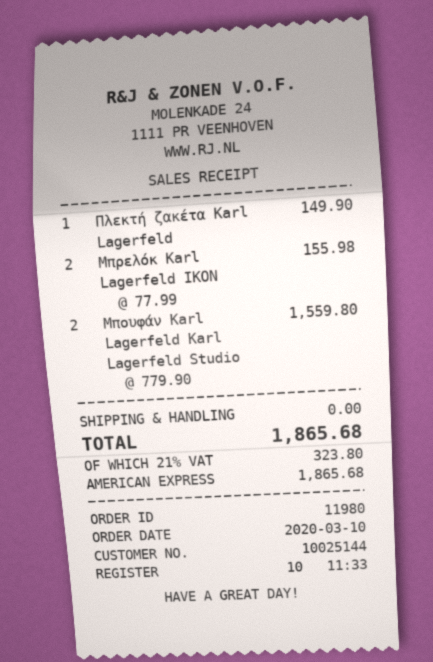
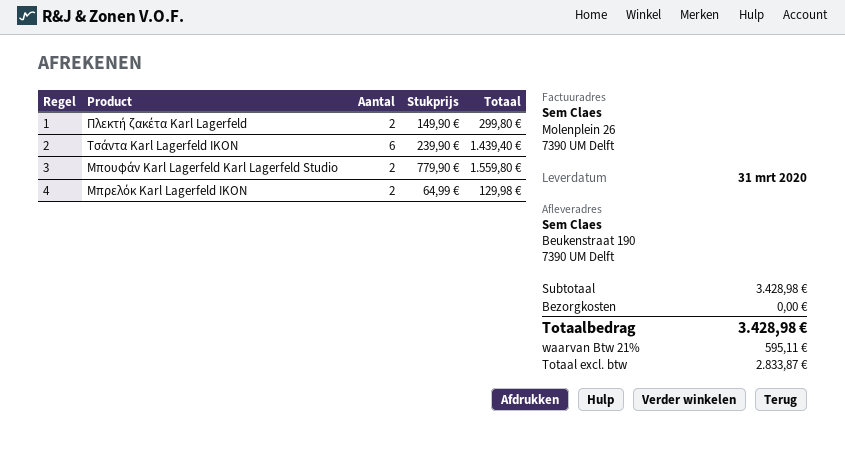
Πλεκτή ζακέτα Karl Lagerfeld: 1 x 149.90 = 149.90 -> 2 x 149.90 = 299.80
Μπρελόκ Karl Lagerfeld IKON: 2 x 77.99 = 155.98 -> 2 x 64.99 = 129.98
Τσάντα Karl Lagerfeld IKON: none -> 6 x 239.90 = 1439.40
tax: 21% = 323.80 -> 21% = 595.11
total: 1865.68 -> 3428.98

